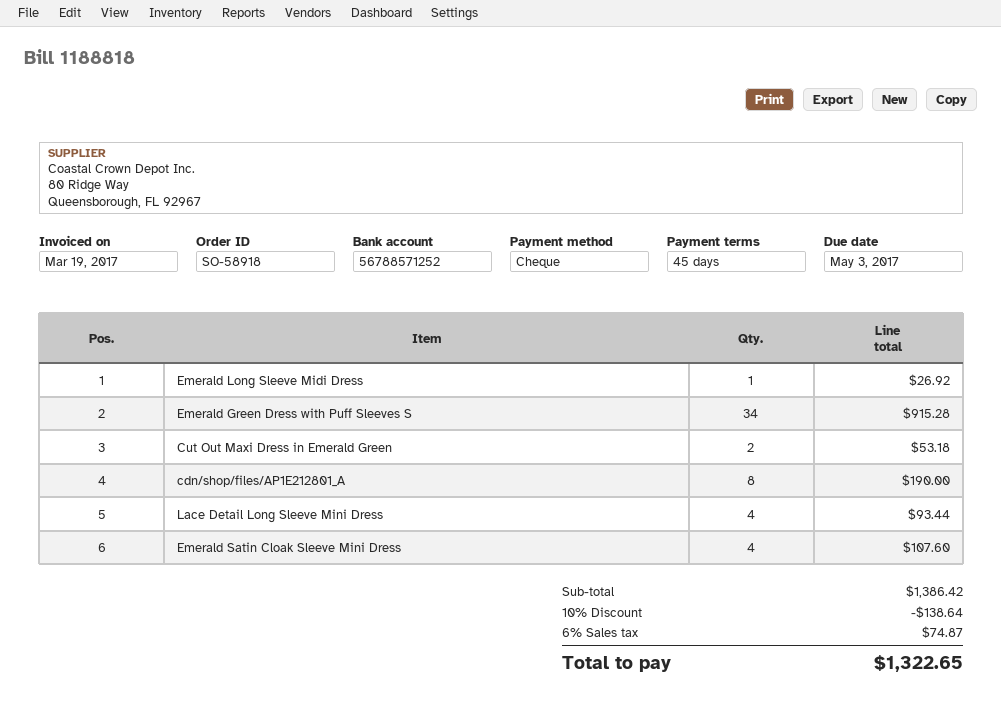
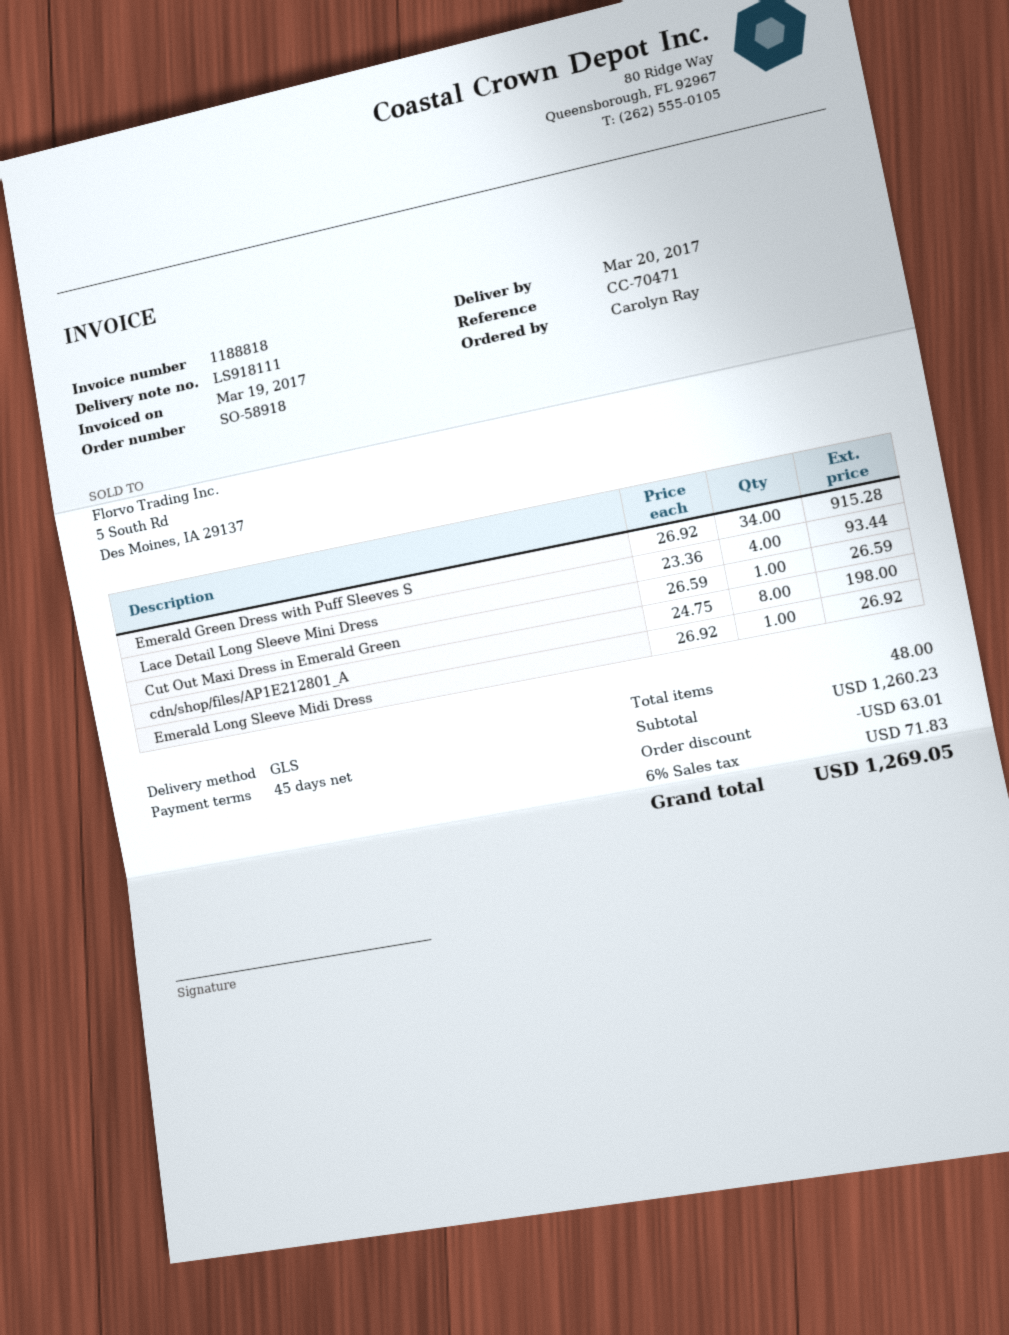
Cut Out Maxi Dress in Emerald Green: 2 for 53.18 -> 1 for 26.59
cdn/shop/files/AP1E212801_A: 8 for 190.00 -> 8 for 198.00
Emerald Satin Cloak Sleeve Mini Dress: 4 for 107.60 -> none
subtotal: 1386.42 -> 1260.23
discount: 138.64 -> 63.01
tax: 6% = 74.87 -> 6% = 71.83
total: 1322.65 -> 1269.05

